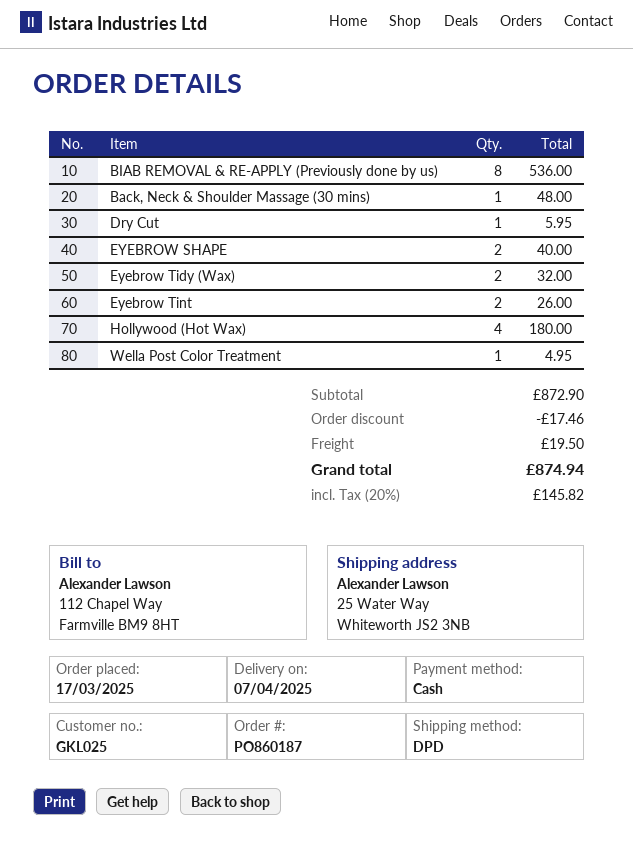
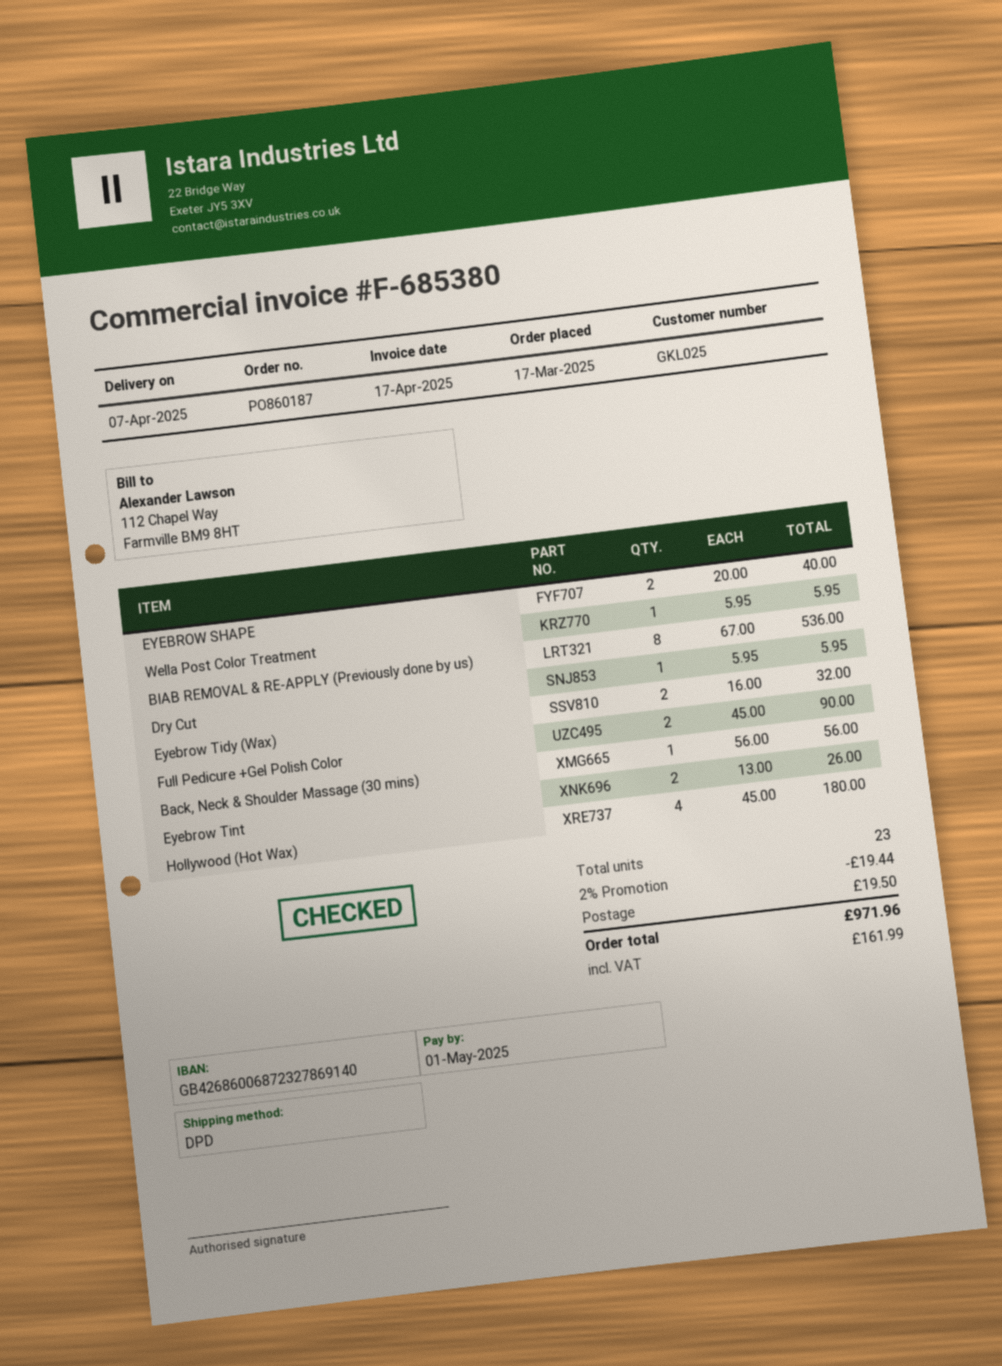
Back, Neck & Shoulder Massage (30 mins): 1 for 48.00 -> 1 for 56.00
Wella Post Color Treatment: 1 for 4.95 -> 1 for 5.95
Full Pedicure +Gel Polish Color: none -> 2 for 90.00
discount: 17.46 -> 19.44
tax: 145.82 -> 161.99
total: 874.94 -> 971.96

